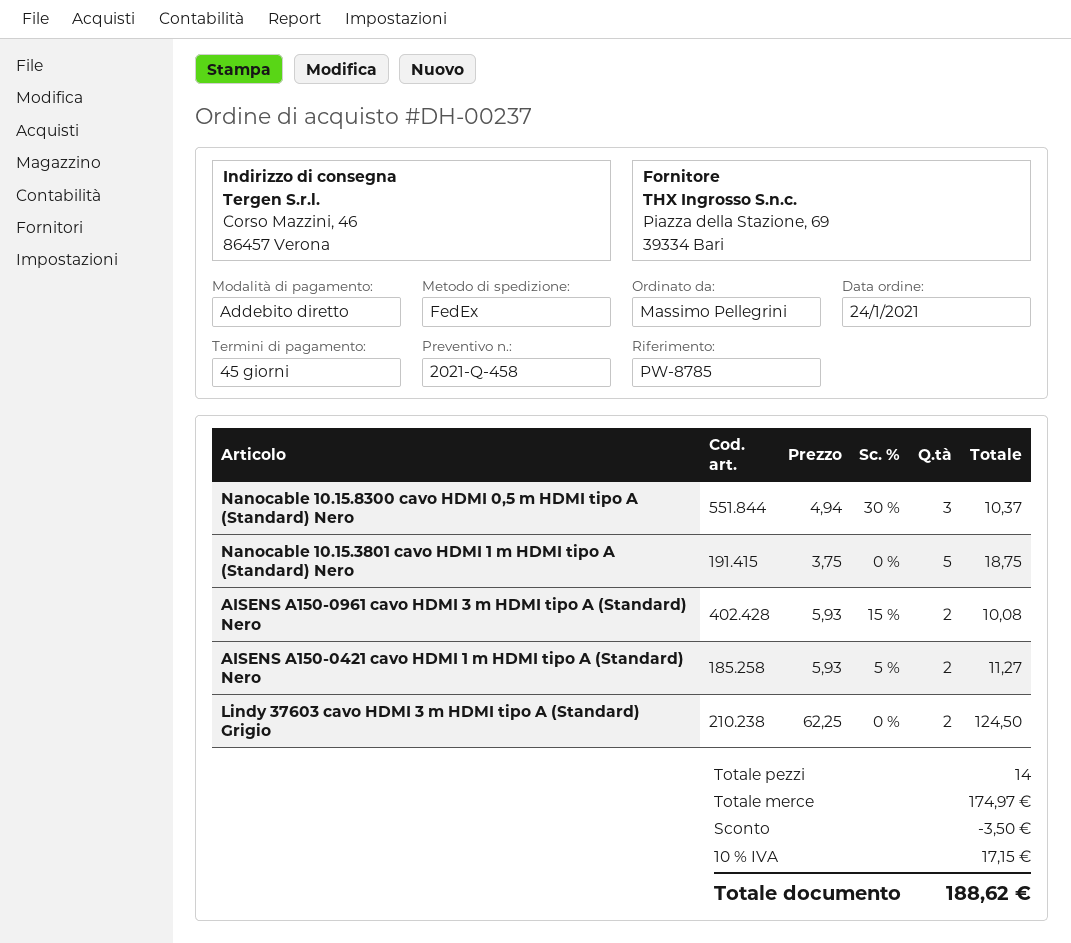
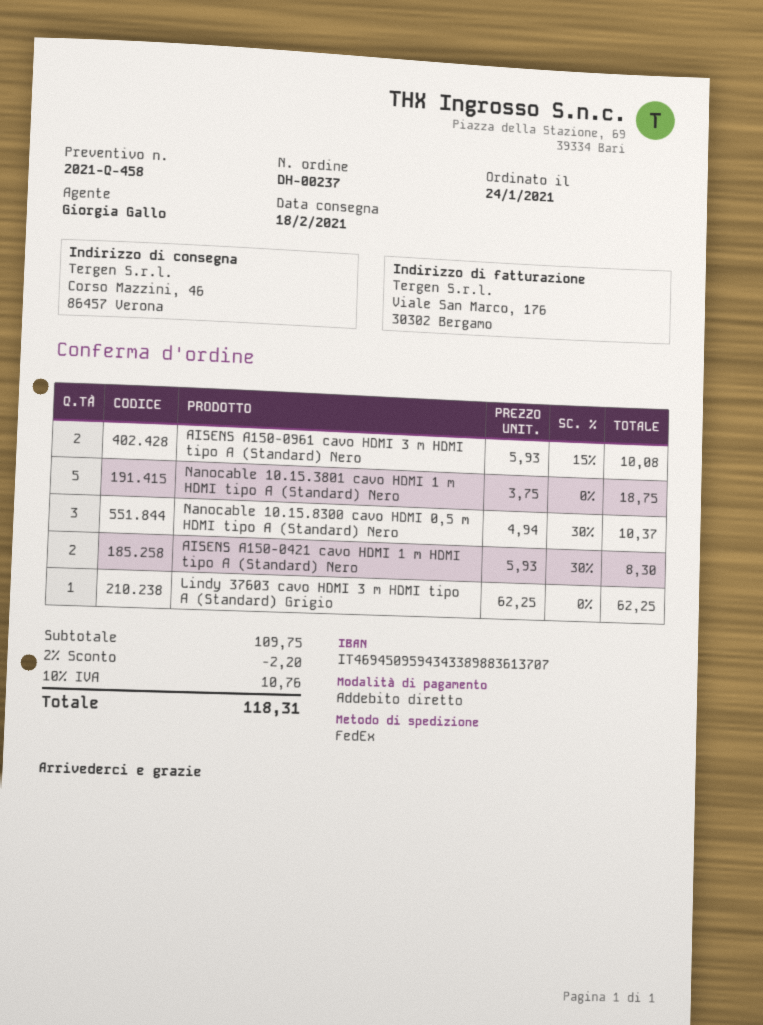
AISENS A150-0421 cavo HDMI 1 m HDMI tipo A (Standard) Nero: 2 x 5.93 - 5% = 11.27 -> 2 x 5.93 - 30% = 8.30
Lindy 37603 cavo HDMI 3 m HDMI tipo A (Standard) Grigio: 2 x 62.25 = 124.50 -> 1 x 62.25 = 62.25
subtotal: 174.97 -> 109.75
discount: 3.50 -> 2.20
tax: 10% = 17.15 -> 10% = 10.76
total: 188.62 -> 118.31

